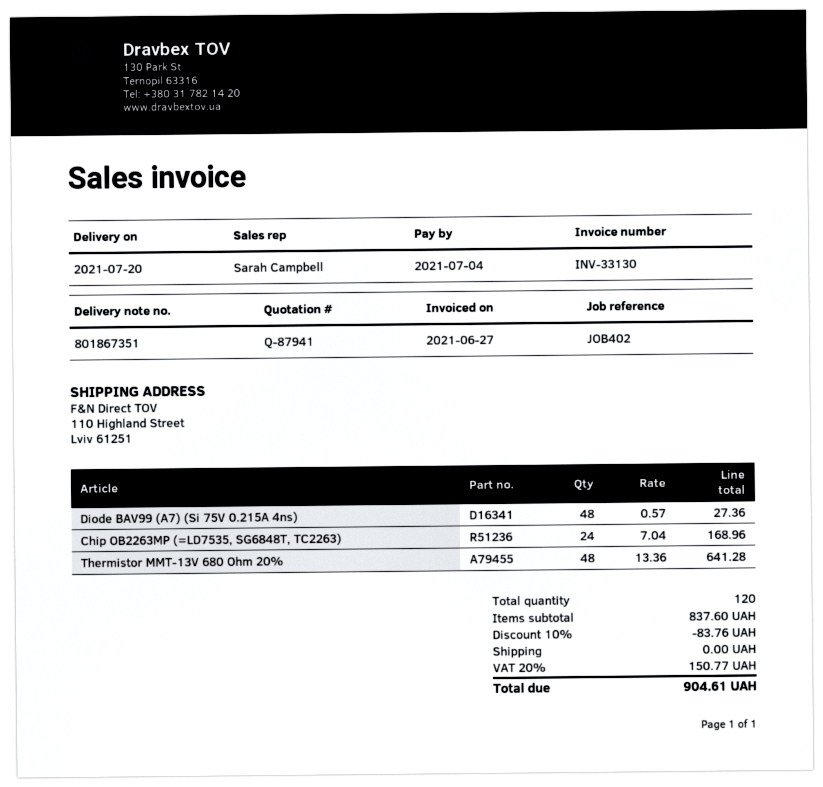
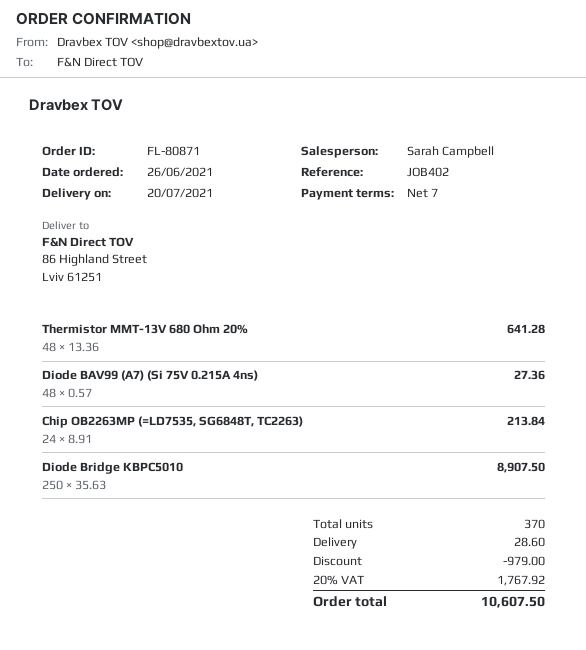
ship to: 110 Highland Street, Lviv 61251 -> 86 Highland Street, Lviv 61251
Chip OB2263MP (=LD7535, SG6848T, TC2263): 24 x 7.04 = 168.96 -> 24 x 8.91 = 213.84
Diode Bridge KBPC5010: none -> 250 x 35.63 = 8907.50
total quantity: 120 -> 370
discount: 83.76 -> 979.00
shipping: 0.00 -> 28.60
tax: 20% = 150.77 -> 20% = 1767.92
total: 904.61 -> 10607.50

